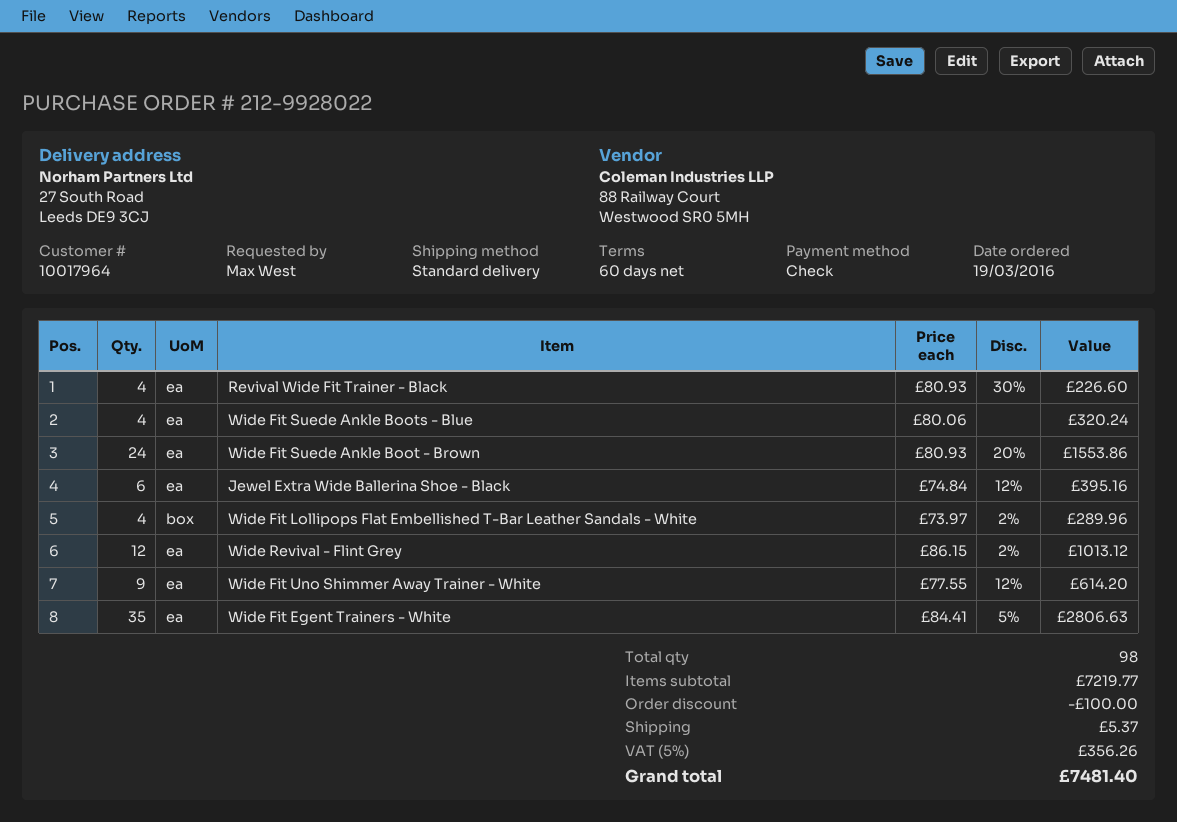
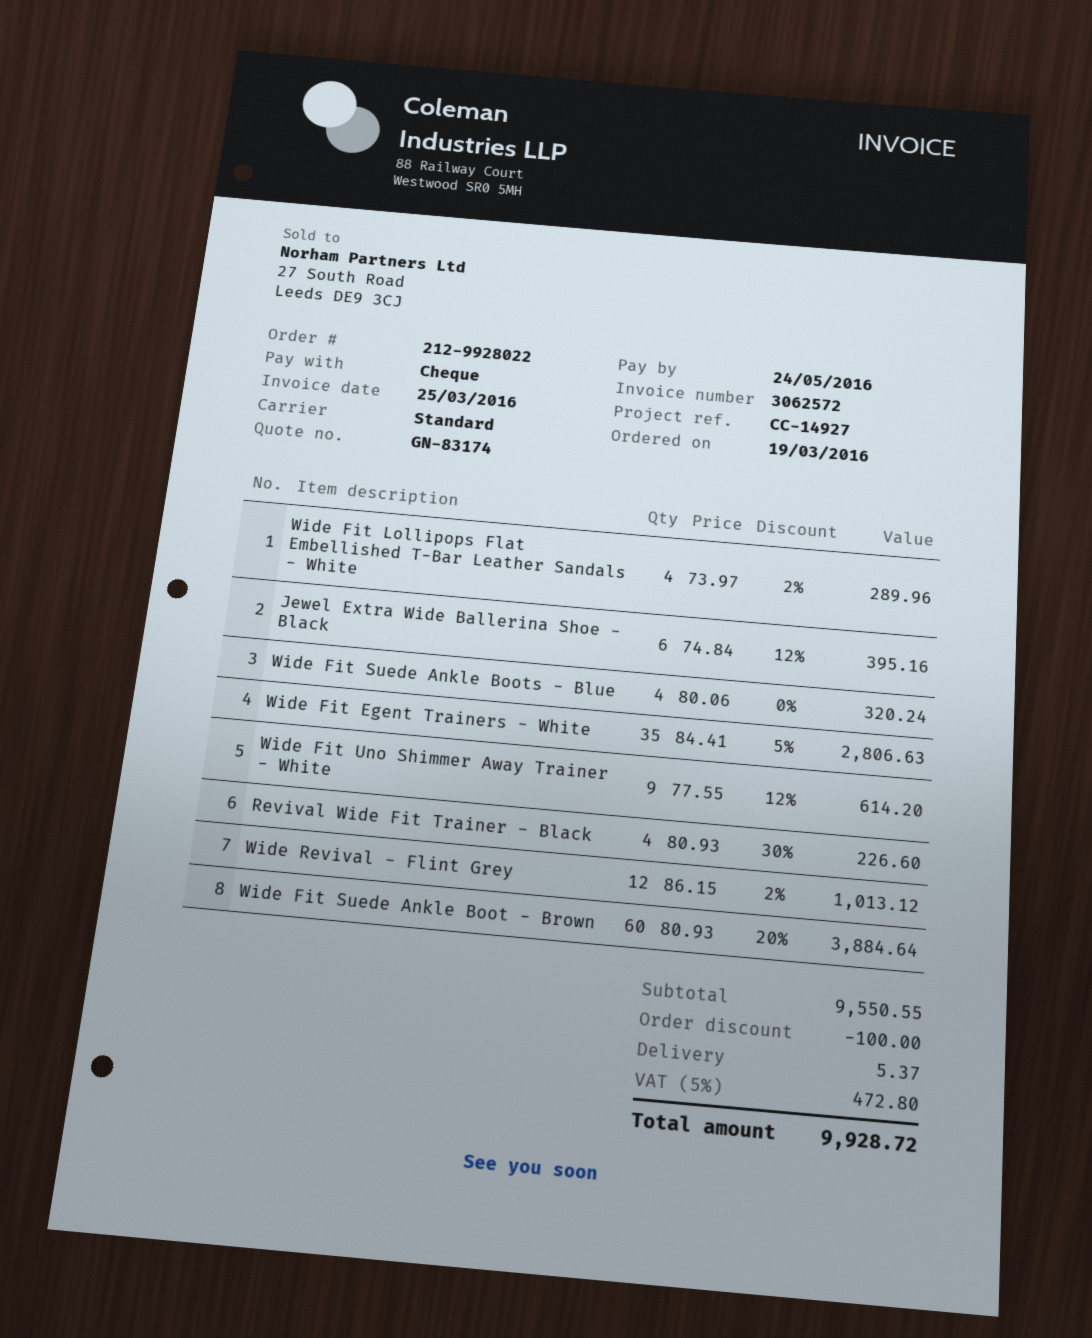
Wide Fit Suede Ankle Boot - Brown: 24 x 80.93 - 20% = 1553.86 -> 60 x 80.93 - 20% = 3884.64
subtotal: 7219.77 -> 9550.55
tax: 5% = 356.26 -> 5% = 472.80
total: 7481.40 -> 9928.72

